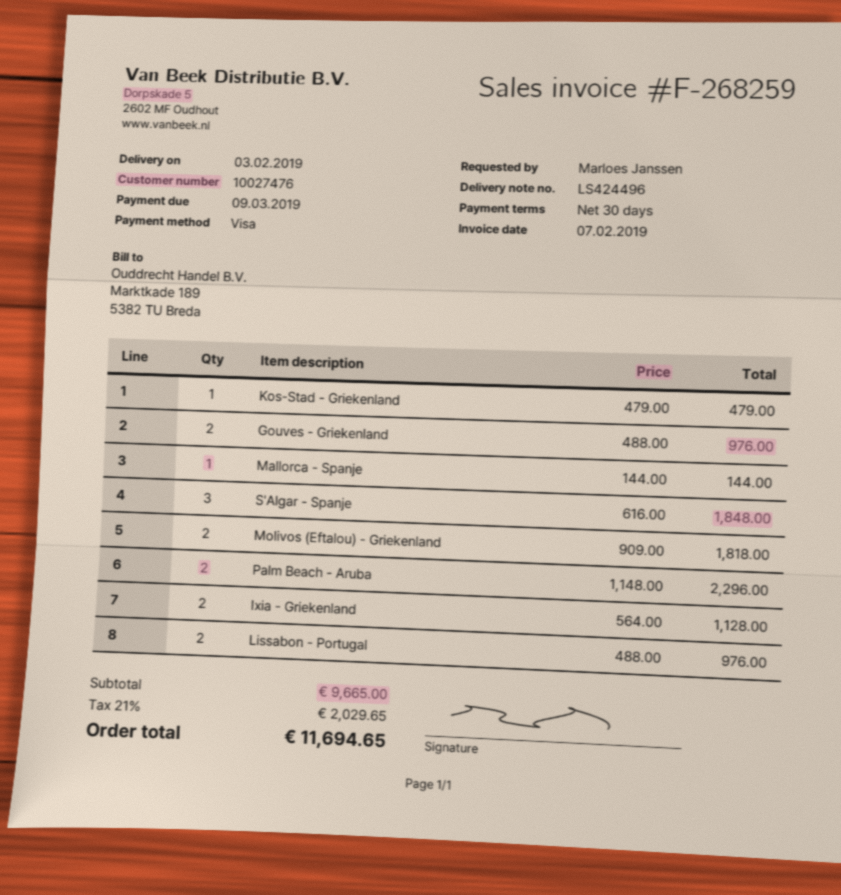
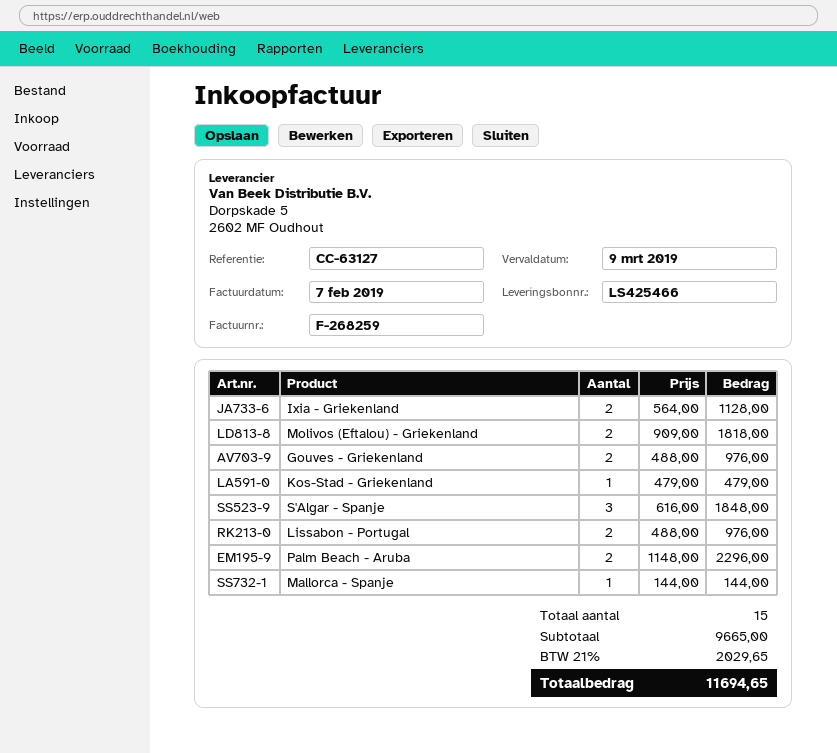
delivery note number: LS424496 -> LS425466

